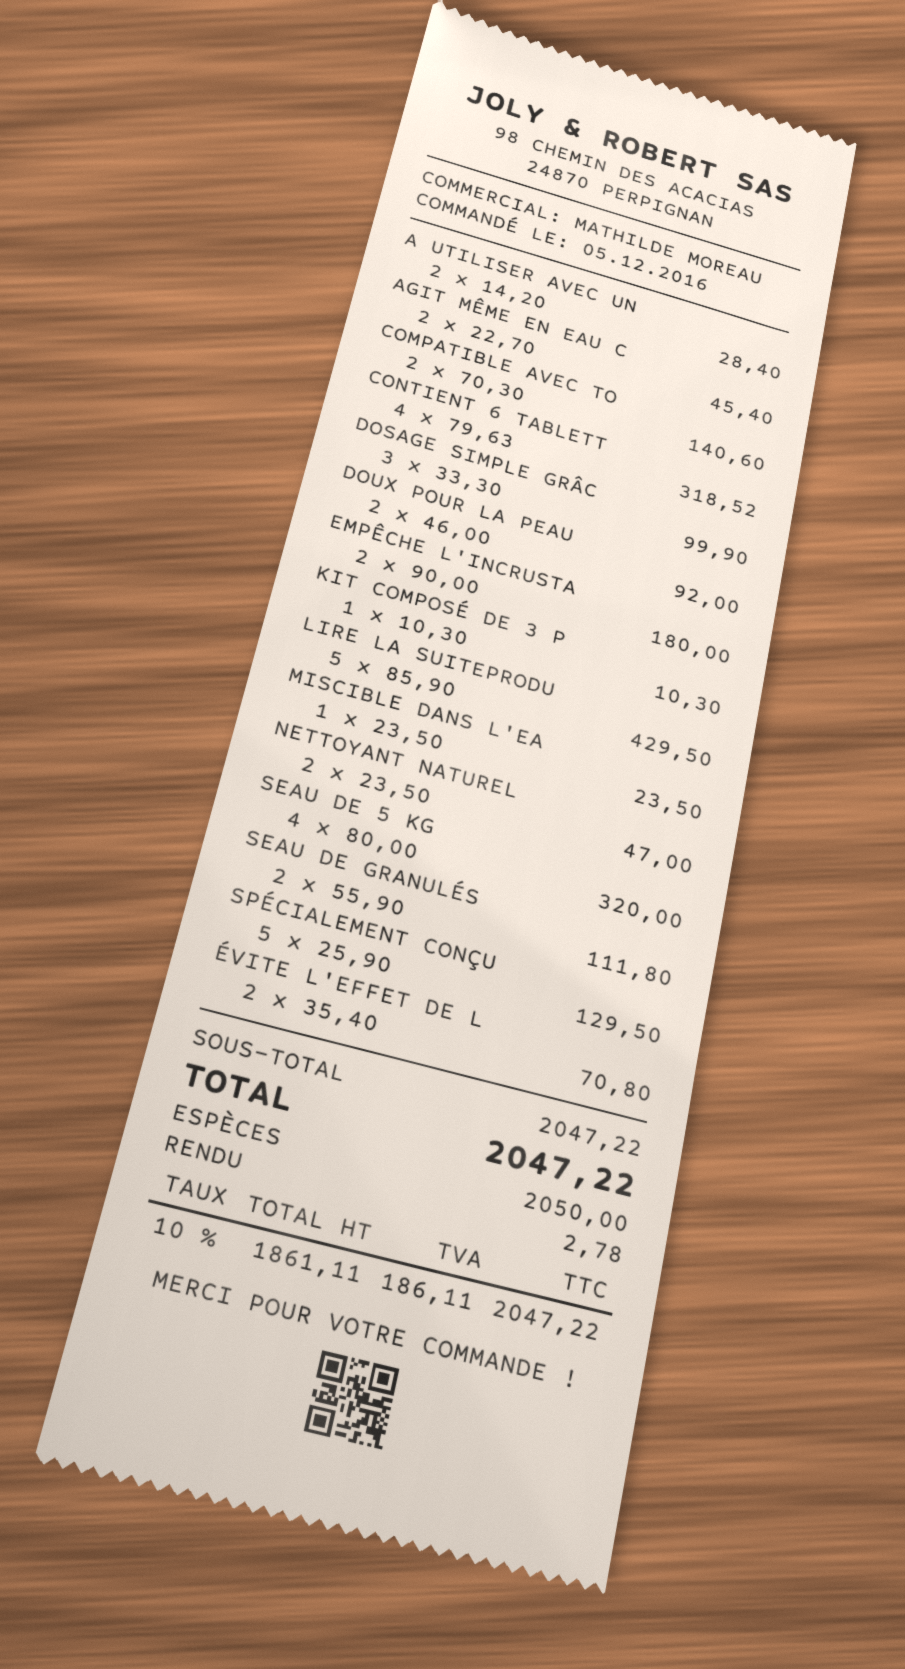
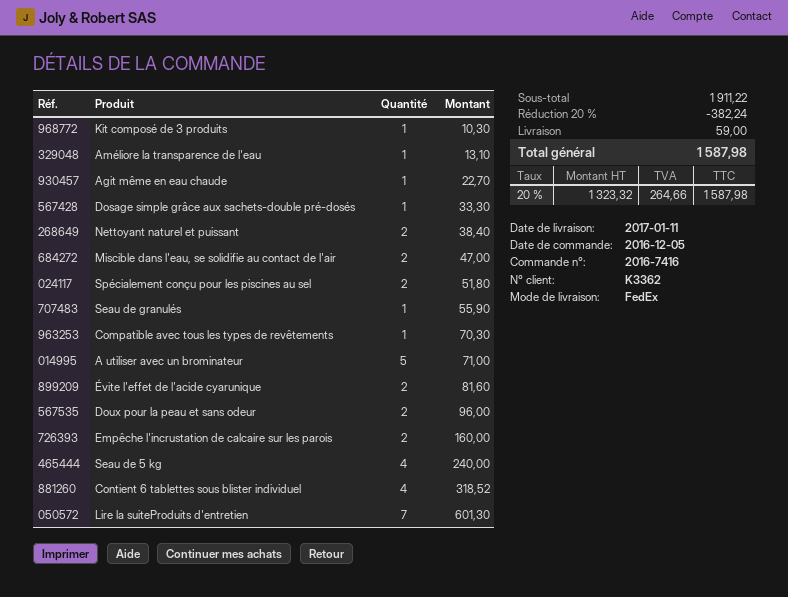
A UTILISER AVEC UN: 2 for 28.40 -> 5 for 71.00
AGIT MÊME EN EAU C: 2 for 45.40 -> 1 for 22.70
COMPATIBLE AVEC TO: 2 for 140.60 -> 1 for 70.30
DOSAGE SIMPLE GRÂC: 3 for 99.90 -> 1 for 33.30
DOUX POUR LA PEAU: 2 for 92.00 -> 2 for 96.00
EMPÊCHE L'INCRUSTA: 2 for 180.00 -> 2 for 160.00
LIRE LA SUITEPRODU: 5 for 429.50 -> 7 for 601.30
MISCIBLE DANS L'EA: 1 for 23.50 -> 2 for 47.00
NETTOYANT NATUREL: 2 for 47.00 -> 2 for 38.40
SEAU DE 5 KG: 4 for 320.00 -> 4 for 240.00
SEAU DE GRANULÉS: 2 for 111.80 -> 1 for 55.90
SPÉCIALEMENT CONÇU: 5 for 129.50 -> 2 for 51.80
ÉVITE L'EFFET DE L: 2 for 70.80 -> 2 for 81.60
Améliore la transparence de l'eau: none -> 1 for 13.10
subtotal: 2047.22 -> 1911.22
discount: none -> 20% = 382.24
shipping: none -> 59.00
net: 1861.11 -> 1323.32
tax: 10% = 186.11 -> 20% = 264.66
total: 2047.22 -> 1587.98

